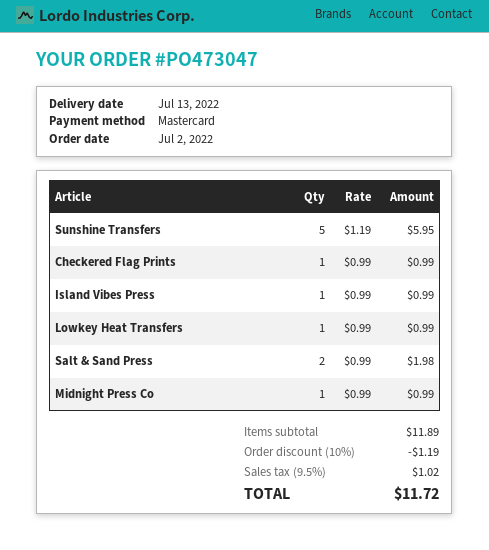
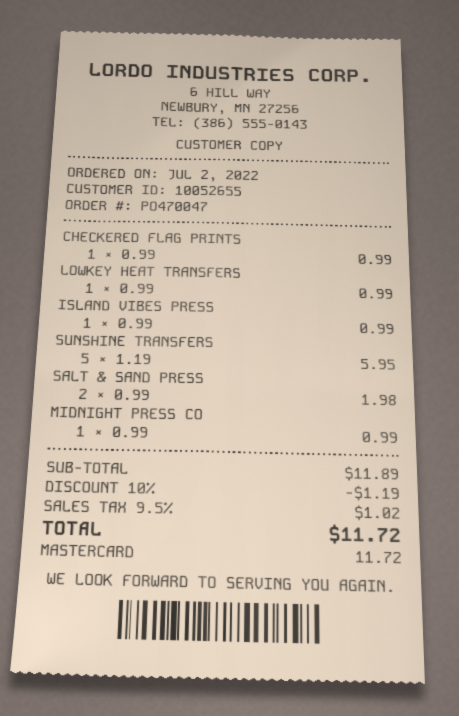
order number: PO473047 -> PO470047

